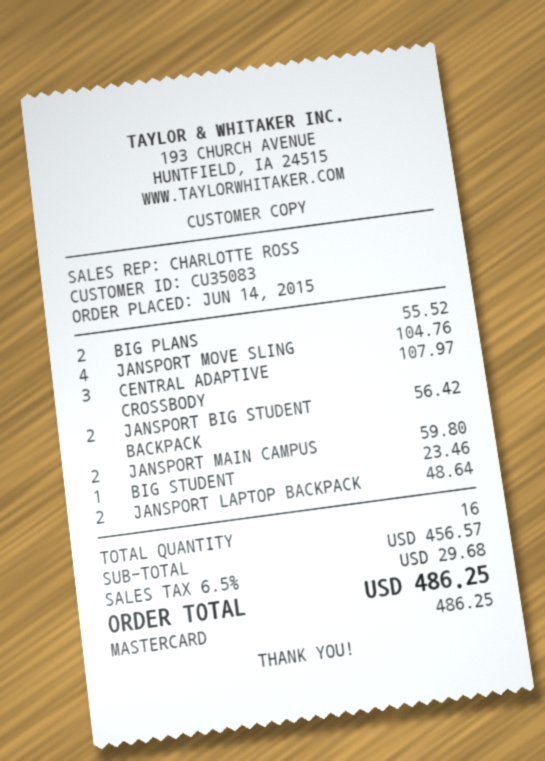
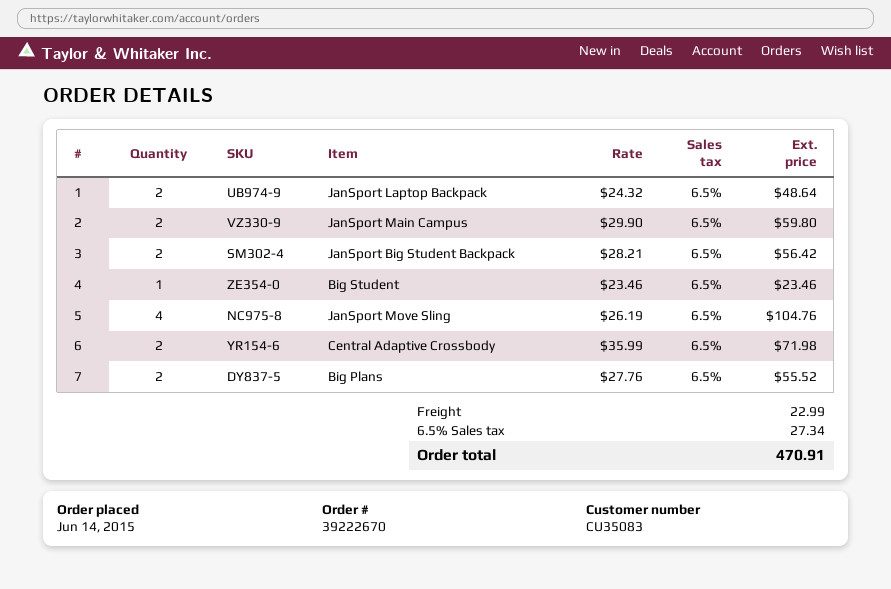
CENTRAL ADAPTIVE CROSSBODY: 3 for 107.97 -> 2 for 71.98
shipping: none -> 22.99
tax: 6.5% = 29.68 -> 6.5% = 27.34
total: 486.25 -> 470.91

